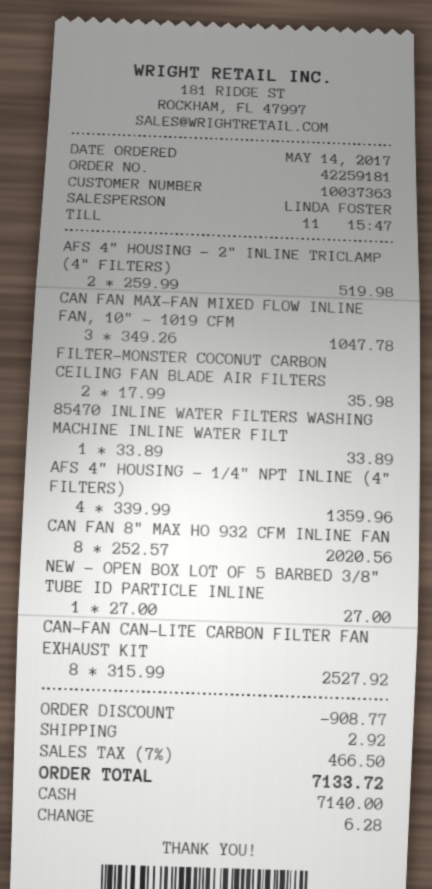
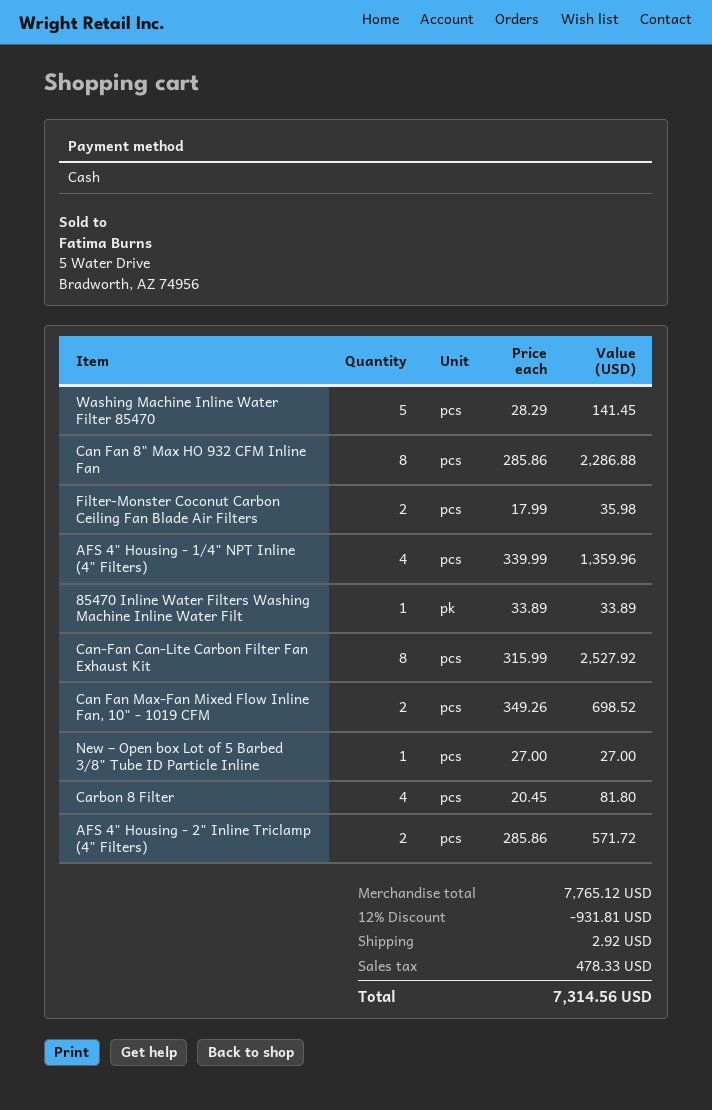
AFS 4" HOUSING - 2" INLINE TRICLAMP (4" FILTERS): 2 x 259.99 = 519.98 -> 2 x 285.86 = 571.72
CAN FAN MAX-FAN MIXED FLOW INLINE FAN, 10" - 1019 CFM: 3 x 349.26 = 1047.78 -> 2 x 349.26 = 698.52
CAN FAN 8" MAX HO 932 CFM INLINE FAN: 8 x 252.57 = 2020.56 -> 8 x 285.86 = 2286.88
Washing Machine Inline Water Filter 85470: none -> 5 x 28.29 = 141.45
Carbon 8 Filter: none -> 4 x 20.45 = 81.80
discount: 908.77 -> 931.81
tax: 466.50 -> 478.33
total: 7133.72 -> 7314.56

